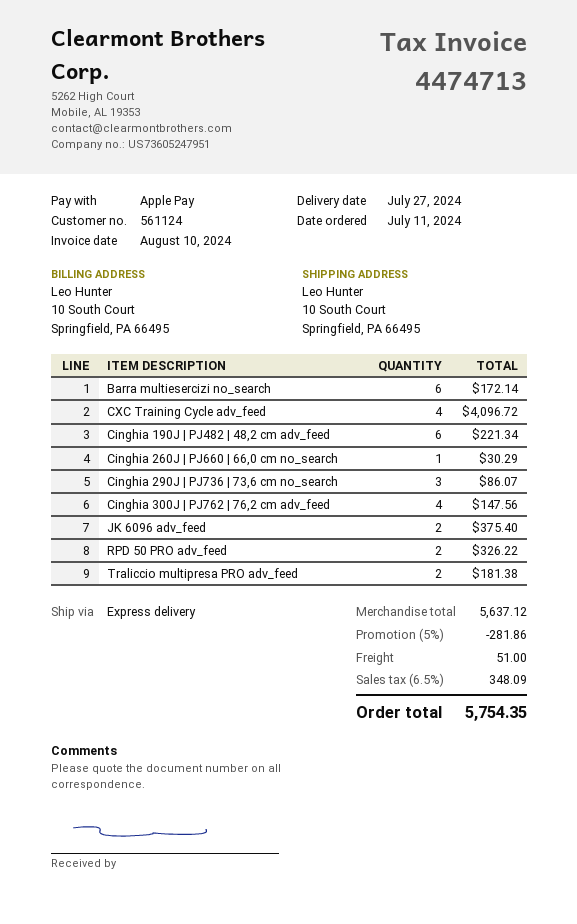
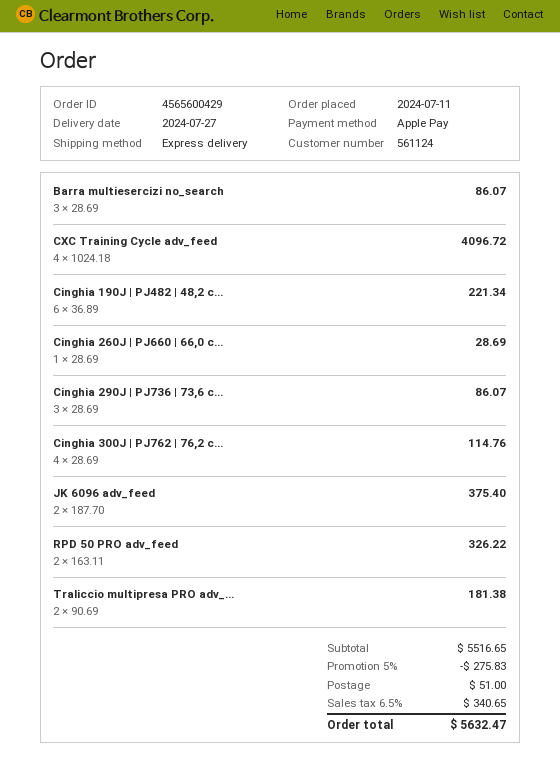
Barra multiesercizi no_search: 6 for 172.14 -> 3 for 86.07
Cinghia 260J | PJ660 | 66,0 cm no_search: 1 for 30.29 -> 1 for 28.69
Cinghia 300J | PJ762 | 76,2 cm adv_feed: 4 for 147.56 -> 4 for 114.76
subtotal: 5637.12 -> 5516.65
discount: 5% = 281.86 -> 5% = 275.83
tax: 6.5% = 348.09 -> 6.5% = 340.65
total: 5754.35 -> 5632.47

